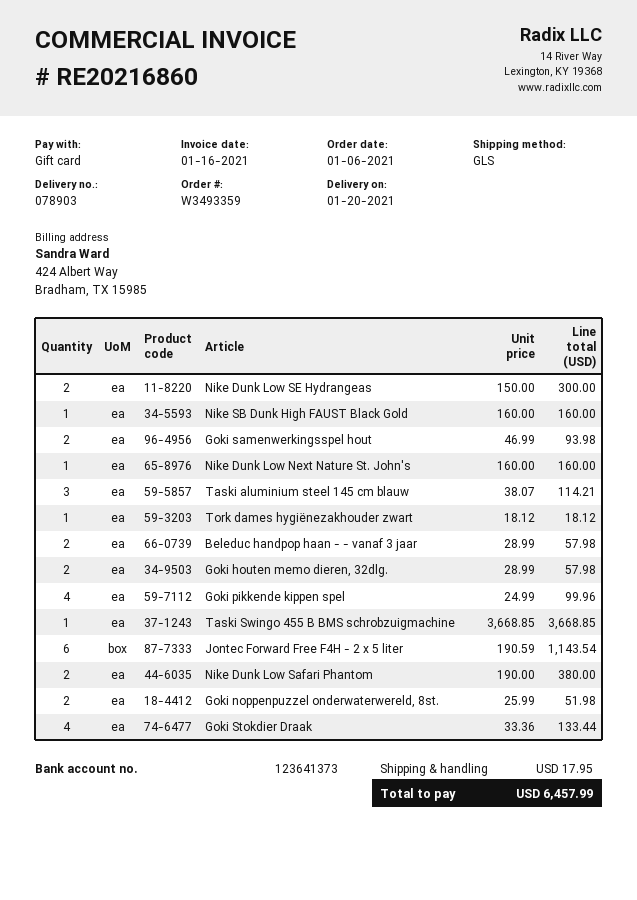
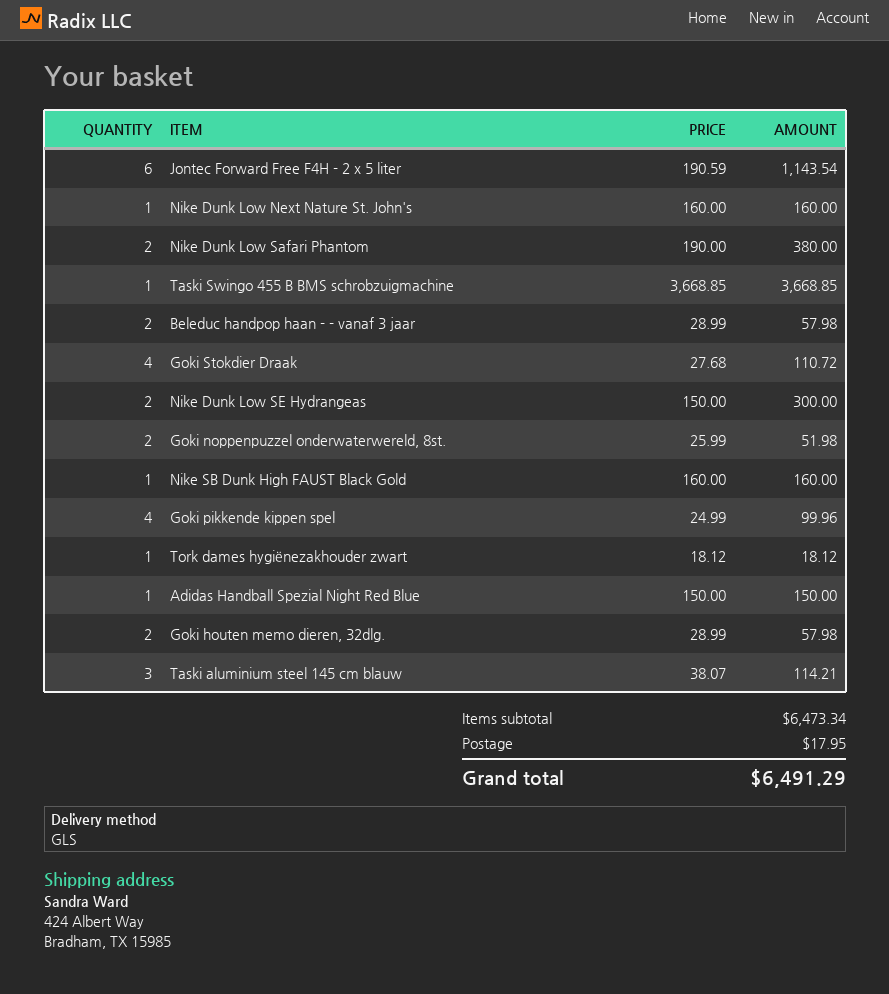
Goki samenwerkingsspel hout: 2 x 46.99 = 93.98 -> none
Goki Stokdier Draak: 4 x 33.36 = 133.44 -> 4 x 27.68 = 110.72
Adidas Handball Spezial Night Red Blue: none -> 1 x 150.00 = 150.00
total: 6457.99 -> 6491.29

